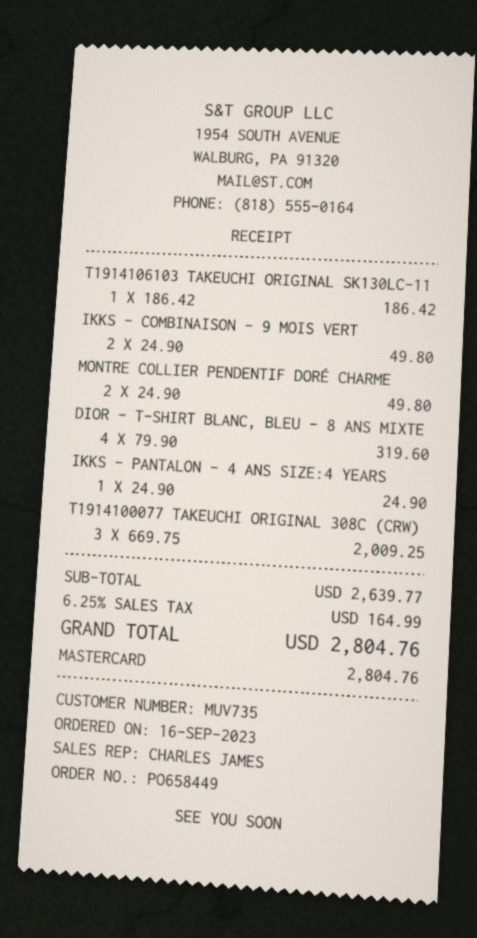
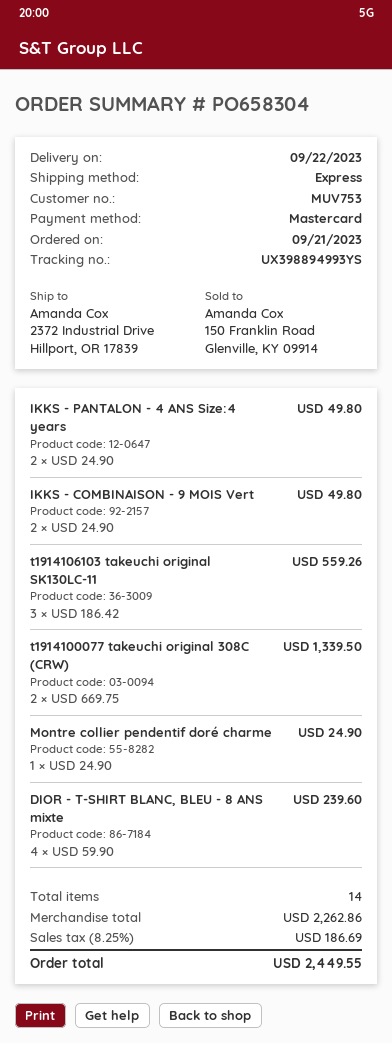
order number: PO658449 -> PO658304
order date: 2023-09-16 -> 2023-09-21
customer number: MUV735 -> MUV753
T1914106103 TAKEUCHI ORIGINAL SK130LC-11: 1 x 186.42 = 186.42 -> 3 x 186.42 = 559.26
MONTRE COLLIER PENDENTIF DORÉ CHARME: 2 x 24.90 = 49.80 -> 1 x 24.90 = 24.90
DIOR - T-SHIRT BLANC, BLEU - 8 ANS MIXTE: 4 x 79.90 = 319.60 -> 4 x 59.90 = 239.60
IKKS - PANTALON - 4 ANS SIZE:4 YEARS: 1 x 24.90 = 24.90 -> 2 x 24.90 = 49.80
T1914100077 TAKEUCHI ORIGINAL 308C (CRW): 3 x 669.75 = 2009.25 -> 2 x 669.75 = 1339.50
subtotal: 2639.77 -> 2262.86
tax: 6.25% = 164.99 -> 8.25% = 186.69
total: 2804.76 -> 2449.55

